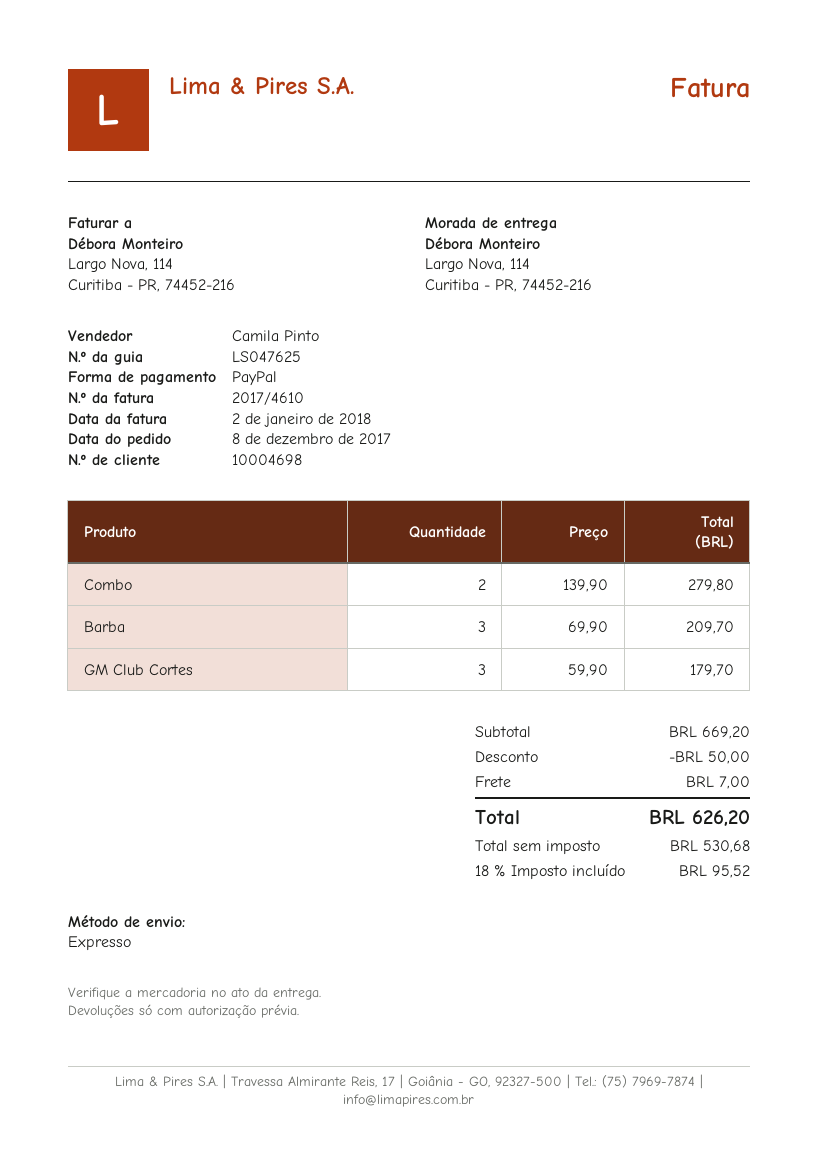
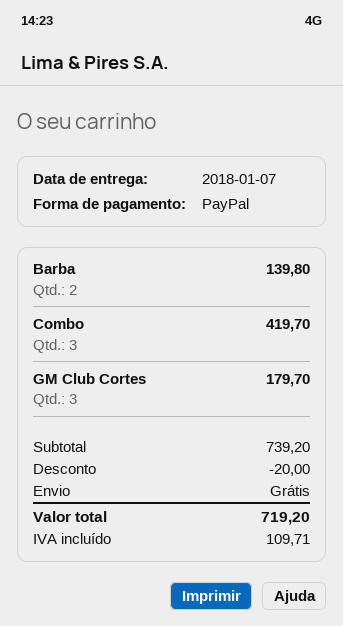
Combo: 2 for 279.80 -> 3 for 419.70
Barba: 3 for 209.70 -> 2 for 139.80
subtotal: 669.20 -> 739.20
discount: 50.00 -> 20.00
shipping: 7.00 -> 0.00
tax: 95.52 -> 109.71
total: 626.20 -> 719.20

